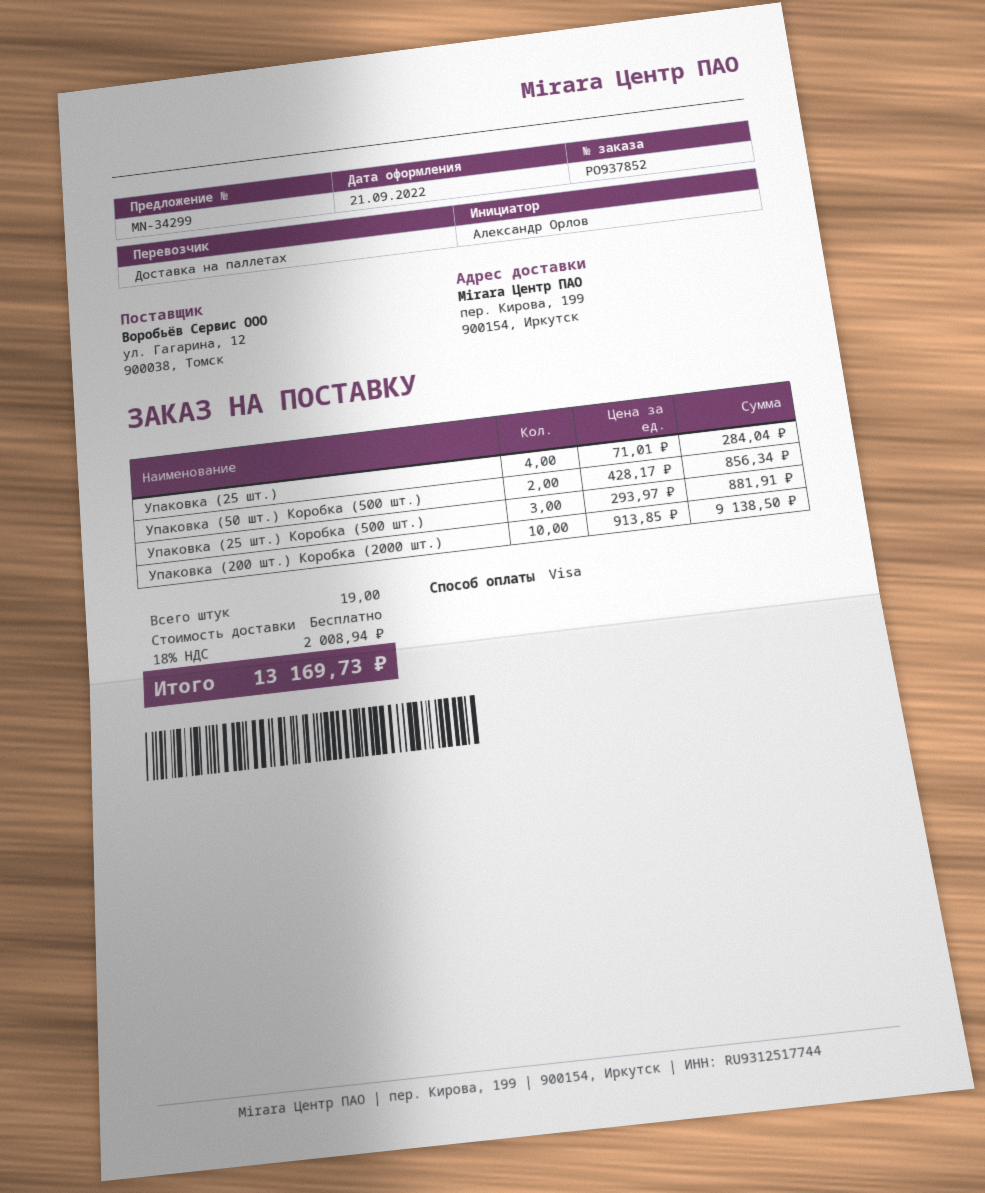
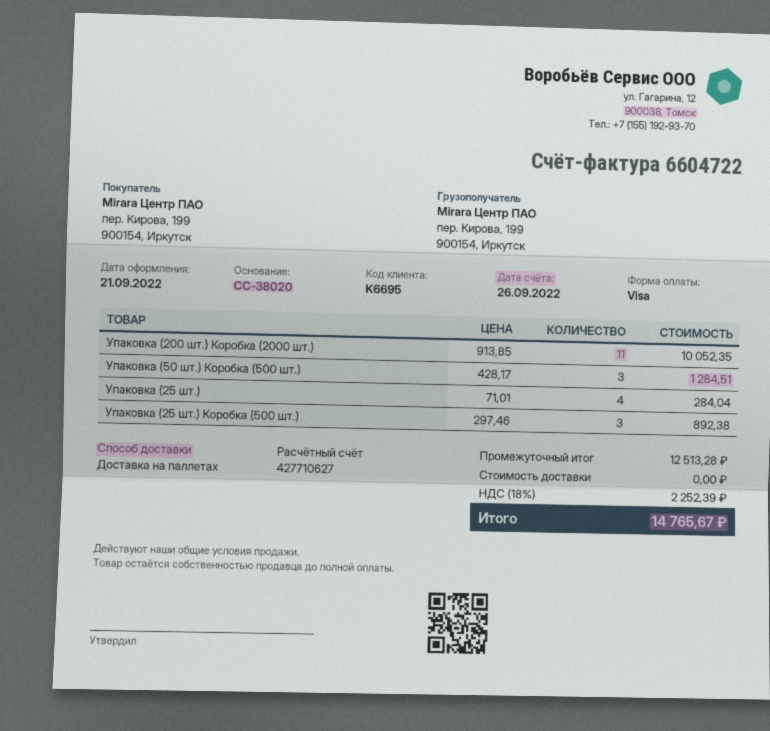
Упаковка (50 шт.) Коробка (500 шт.): 2 x 428.17 = 856.34 -> 3 x 428.17 = 1284.51
Упаковка (25 шт.) Коробка (500 шт.): 3 x 293.97 = 881.91 -> 3 x 297.46 = 892.38
Упаковка (200 шт.) Коробка (2000 шт.): 10 x 913.85 = 9138.50 -> 11 x 913.85 = 10052.35
tax: 18% = 2008.94 -> 18% = 2252.39
total: 13169.73 -> 14765.67

